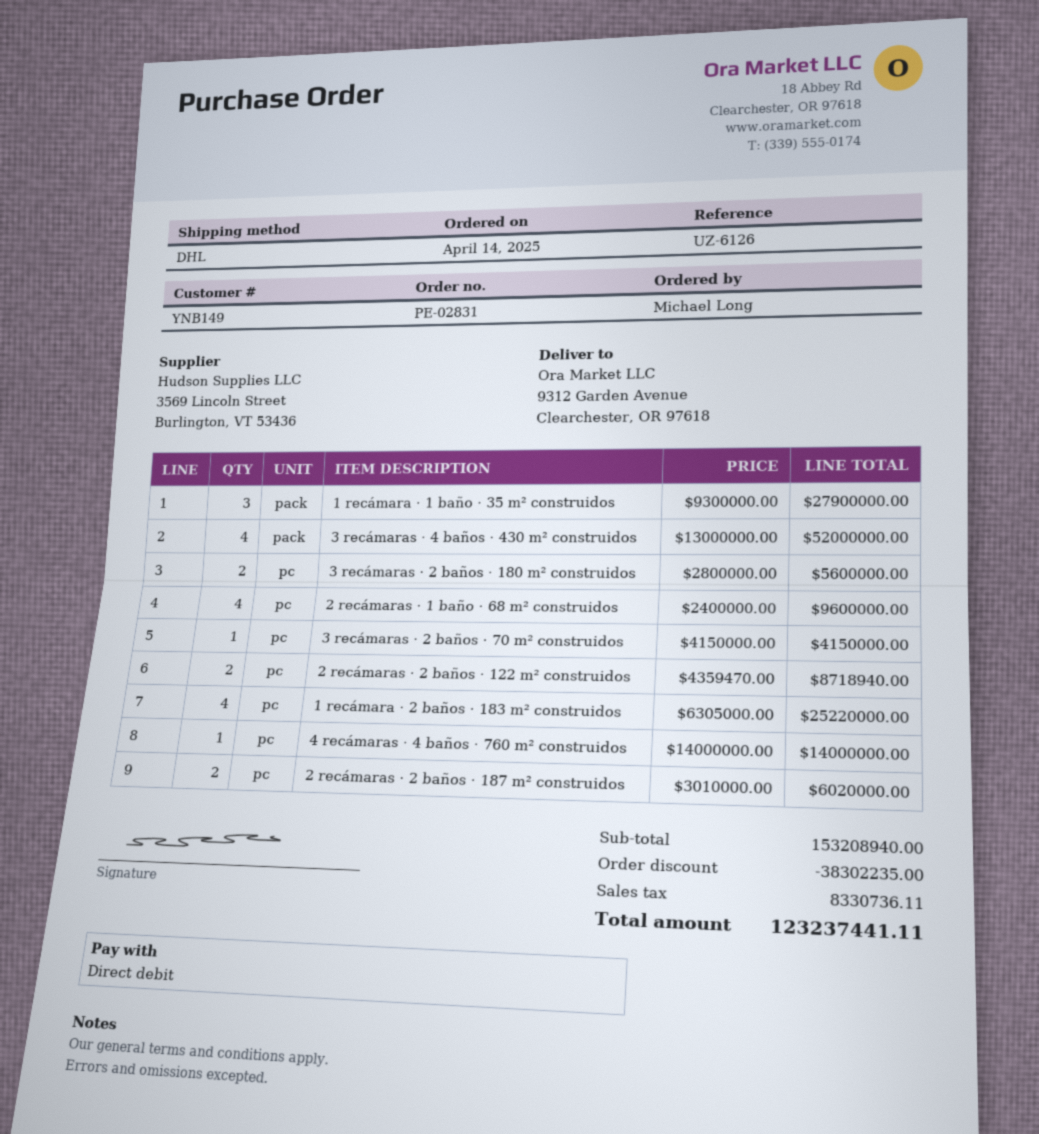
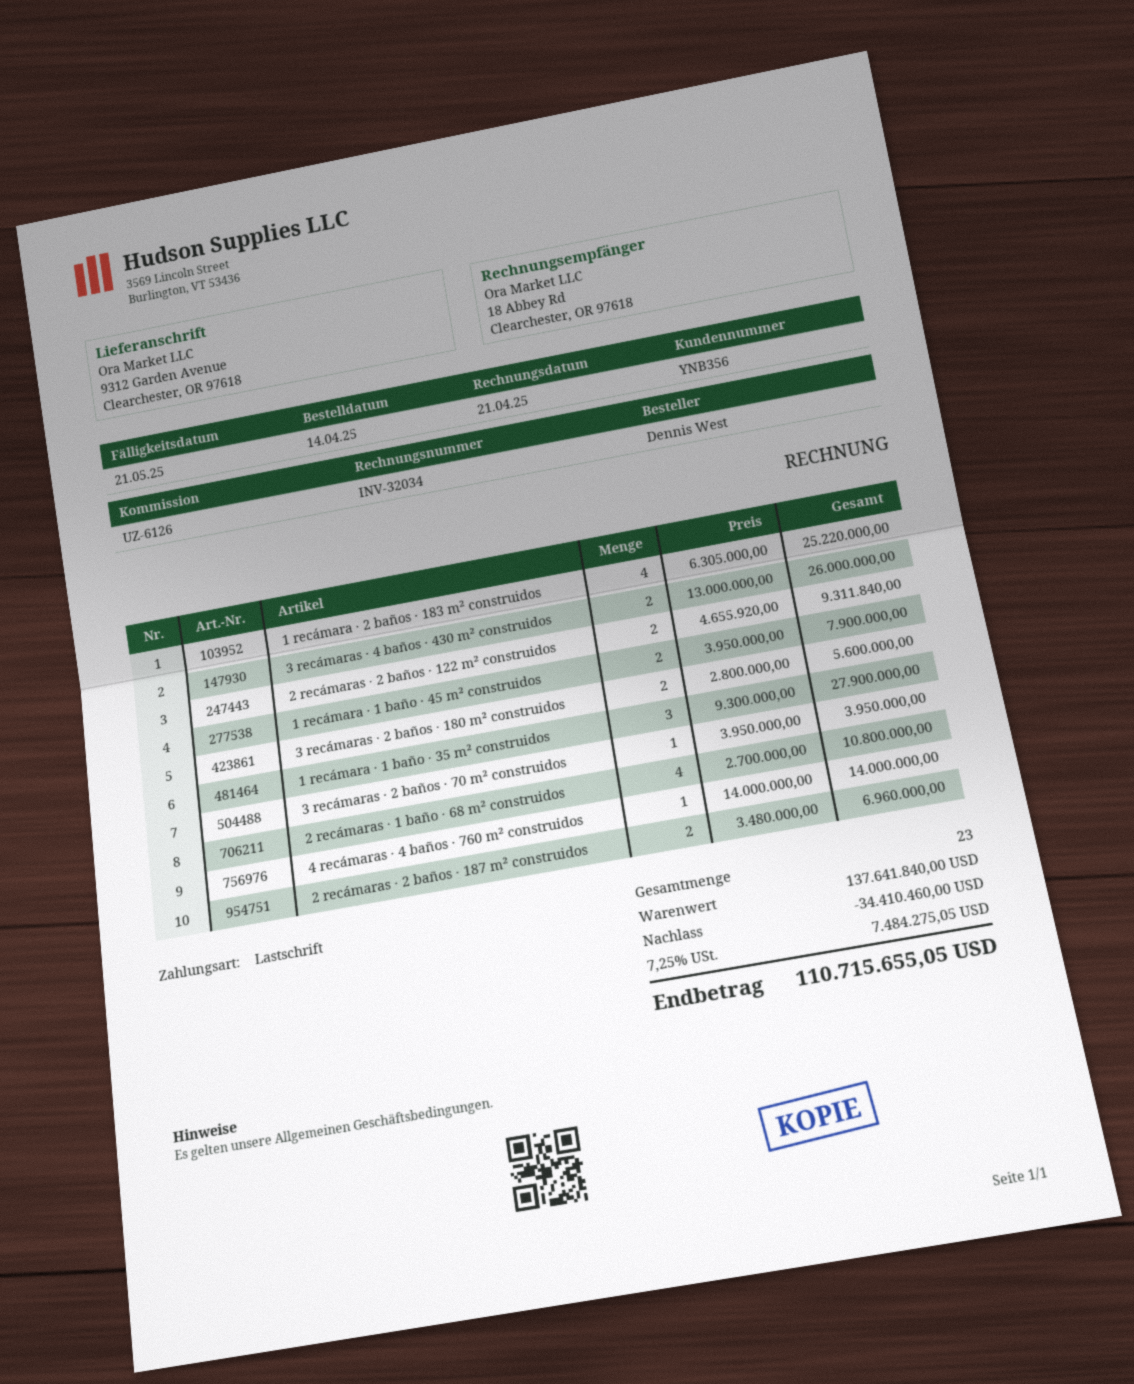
customer number: YNB149 -> YNB356
ordered by: Michael Long -> Dennis West
3 recámaras · 4 baños · 430 m² construidos: 4 x 13000000.00 = 52000000.00 -> 2 x 13000000.00 = 26000000.00
2 recámaras · 1 baño · 68 m² construidos: 4 x 2400000.00 = 9600000.00 -> 4 x 2700000.00 = 10800000.00
3 recámaras · 2 baños · 70 m² construidos: 1 x 4150000.00 = 4150000.00 -> 1 x 3950000.00 = 3950000.00
2 recámaras · 2 baños · 122 m² construidos: 2 x 4359470.00 = 8718940.00 -> 2 x 4655920.00 = 9311840.00
2 recámaras · 2 baños · 187 m² construidos: 2 x 3010000.00 = 6020000.00 -> 2 x 3480000.00 = 6960000.00
1 recámara · 1 baño · 45 m² construidos: none -> 2 x 3950000.00 = 7900000.00
subtotal: 153208940.00 -> 137641840.00
discount: 38302235.00 -> 34410460.00
tax: 8330736.11 -> 7484275.05
total: 123237441.11 -> 110715655.05

